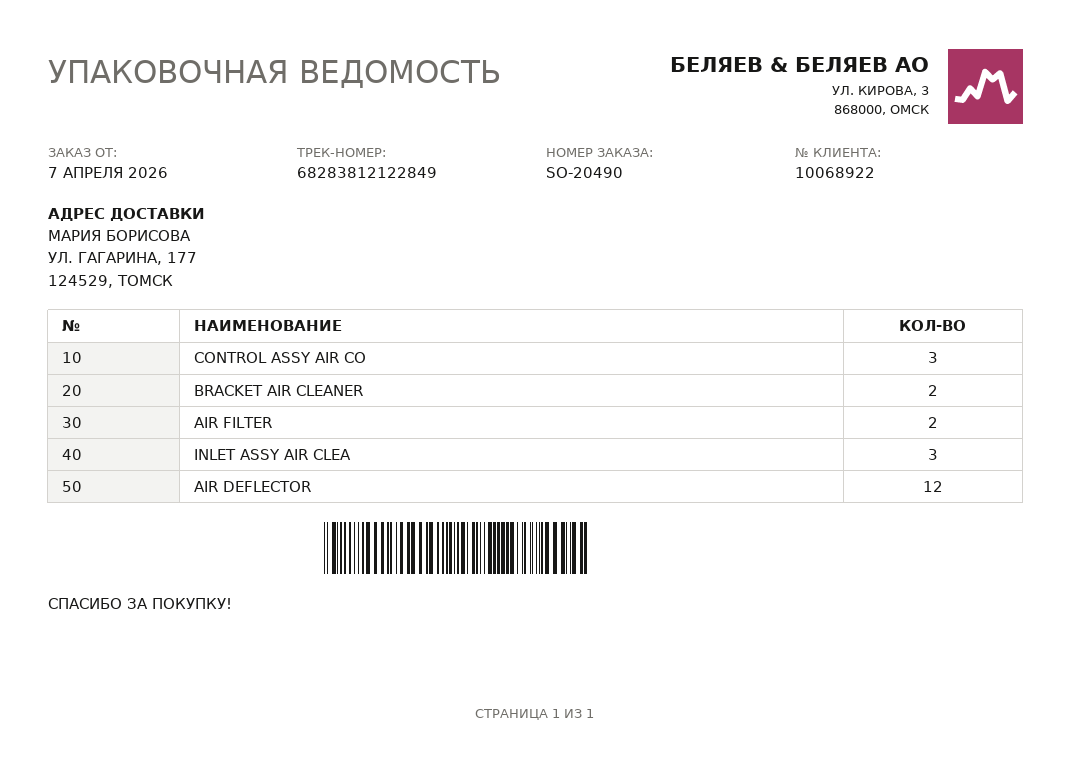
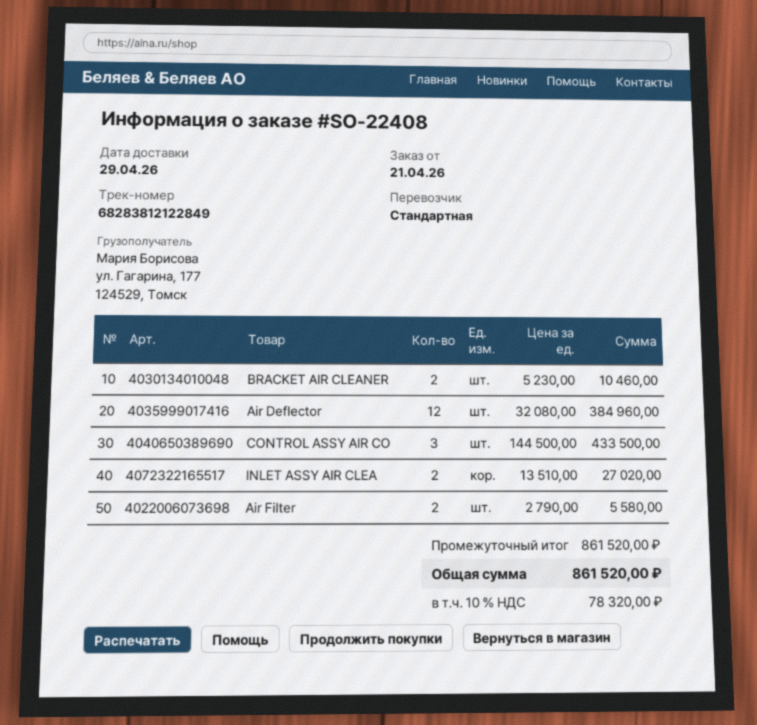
order number: SO-20490 -> SO-22408
order date: 2026-04-07 -> 2026-04-21
INLET ASSY AIR CLEA: 3 -> 2

